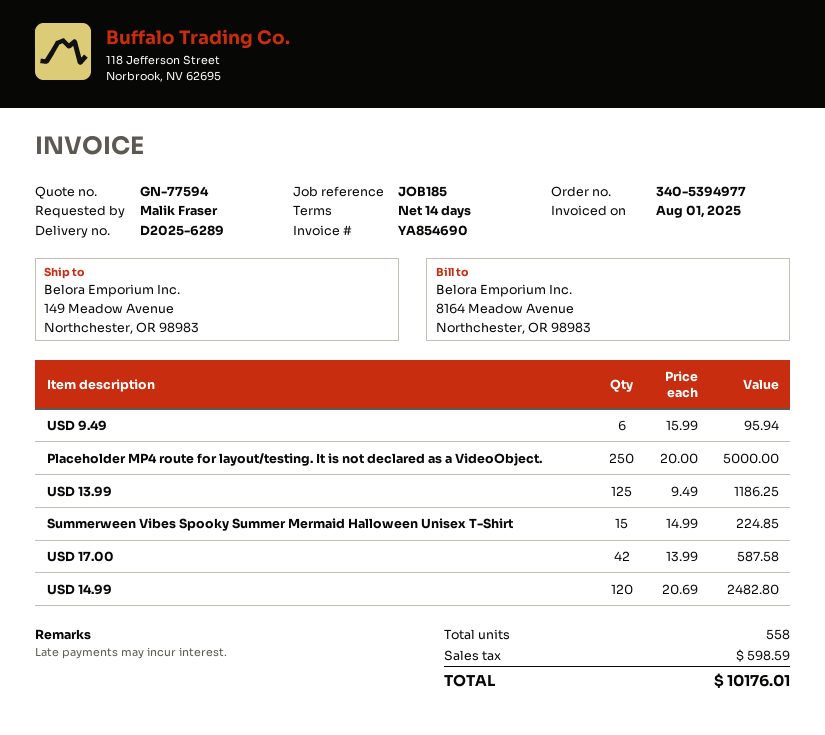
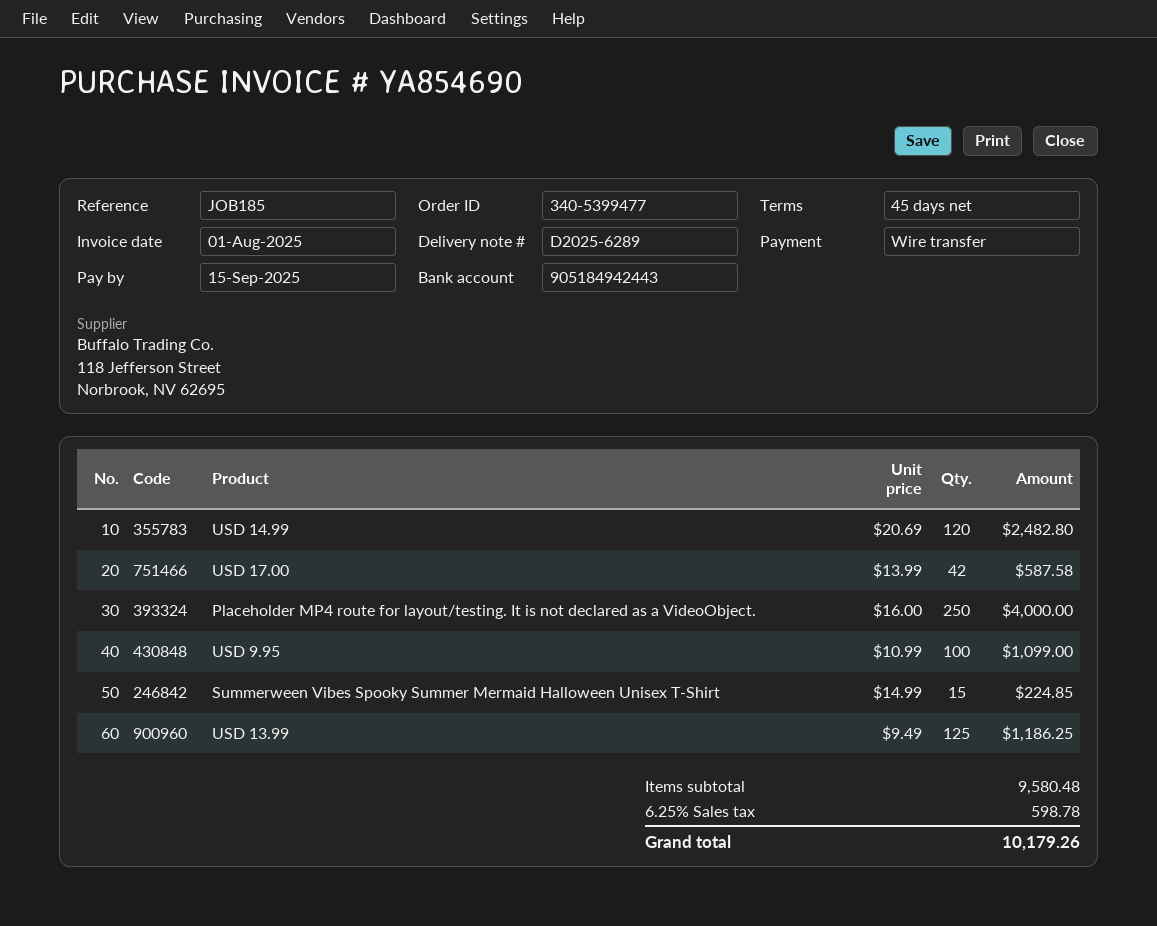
order number: 340-5394977 -> 340-5399477
payment terms: 14 days -> 45 days
USD 9.49: 6 x 15.99 = 95.94 -> none
Placeholder MP4 route for layout/testing. It is not declared as a VideoObject.: 250 x 20.00 = 5000.00 -> 250 x 16.00 = 4000.00
USD 9.95: none -> 100 x 10.99 = 1099.00
tax: 598.59 -> 598.78
total: 10176.01 -> 10179.26

